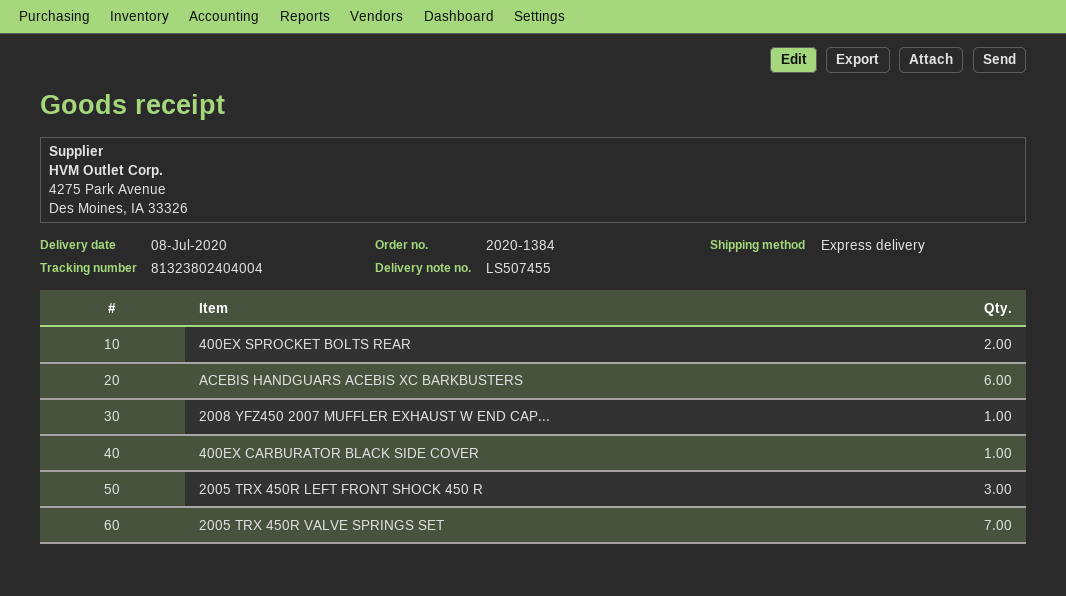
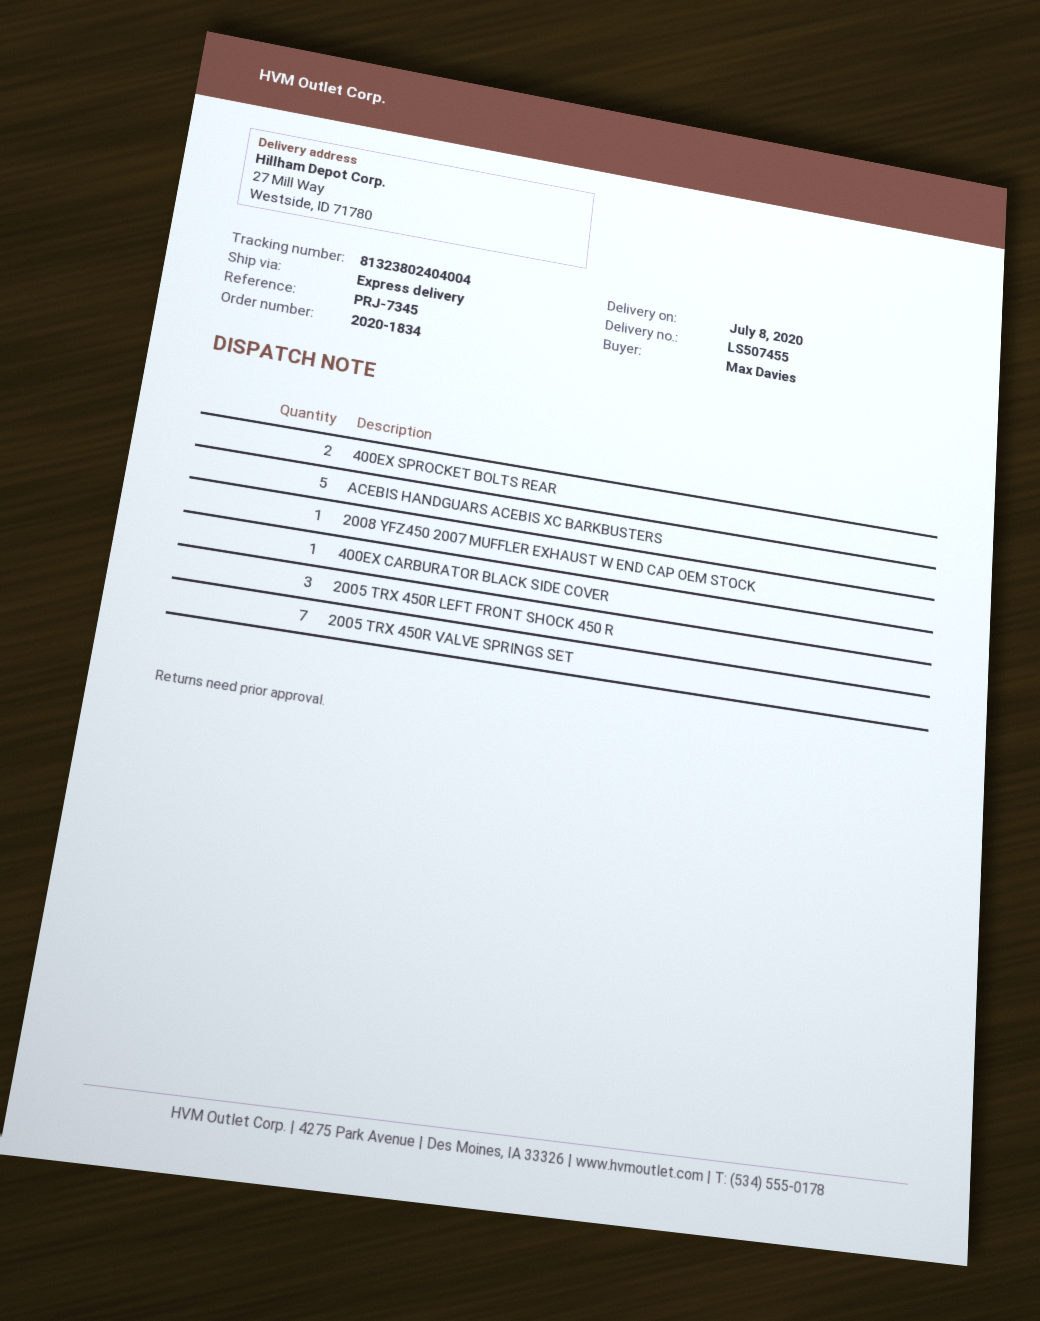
order number: 2020-1384 -> 2020-1834
ACEBIS HANDGUARS ACEBIS XC BARKBUSTERS: 6 -> 5

